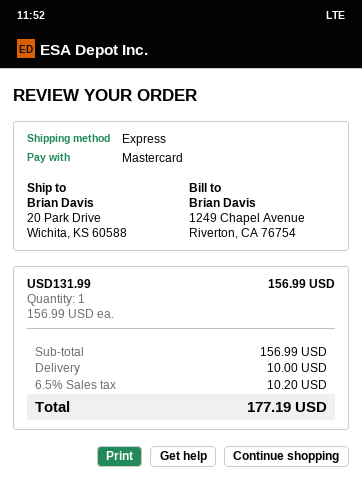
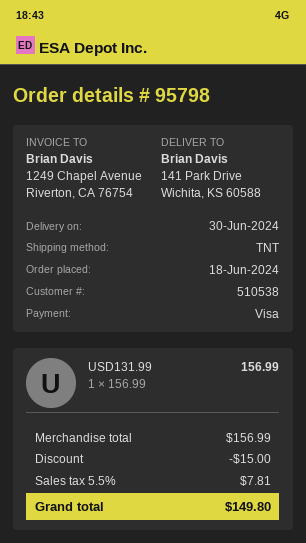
payment method: Mastercard -> Visa
shipping method: express -> TNT
ship to: 20 Park Drive, Wichita, KS 60588 -> 141 Park Drive, Wichita, KS 60588
discount: none -> 15.00
shipping: 10.00 -> none
tax: 6.5% = 10.20 -> 5.5% = 7.81
total: 177.19 -> 149.80

